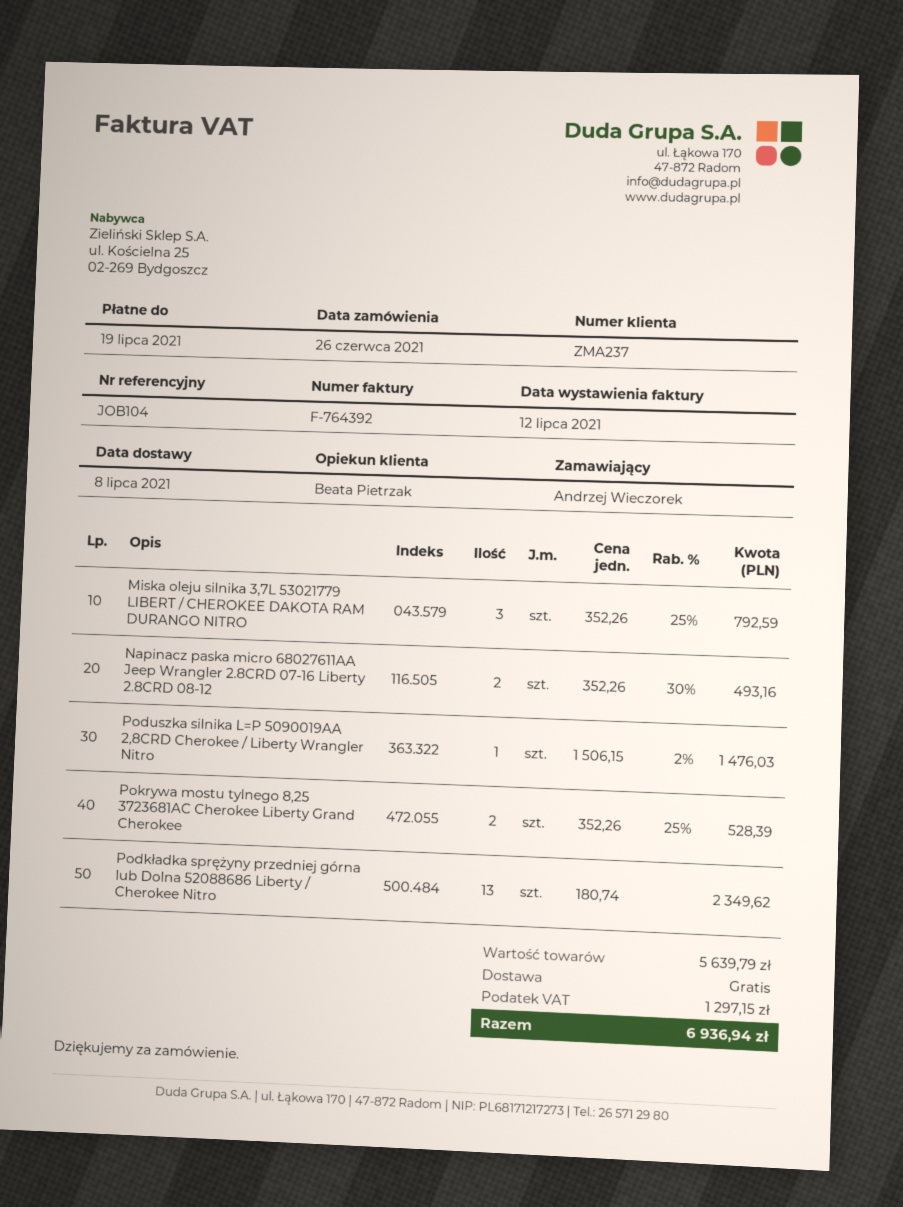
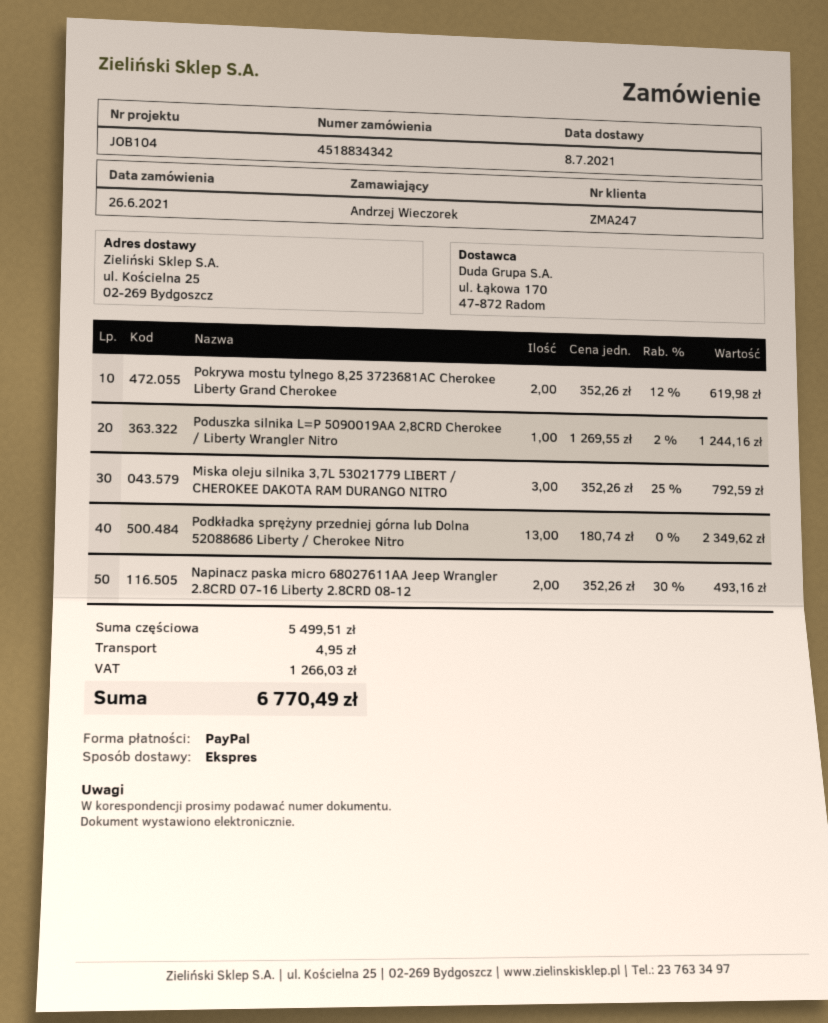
customer number: ZMA237 -> ZMA247
Poduszka silnika L=P 5090019AA 2,8CRD Cherokee / Liberty Wrangler Nitro: 1 x 1506.15 - 2% = 1476.03 -> 1 x 1269.55 - 2% = 1244.16
Pokrywa mostu tylnego 8,25 3723681AC Cherokee Liberty Grand Cherokee: 2 x 352.26 - 25% = 528.39 -> 2 x 352.26 - 12% = 619.98
subtotal: 5639.79 -> 5499.51
shipping: 0.00 -> 4.95
tax: 1297.15 -> 1266.03
total: 6936.94 -> 6770.49

